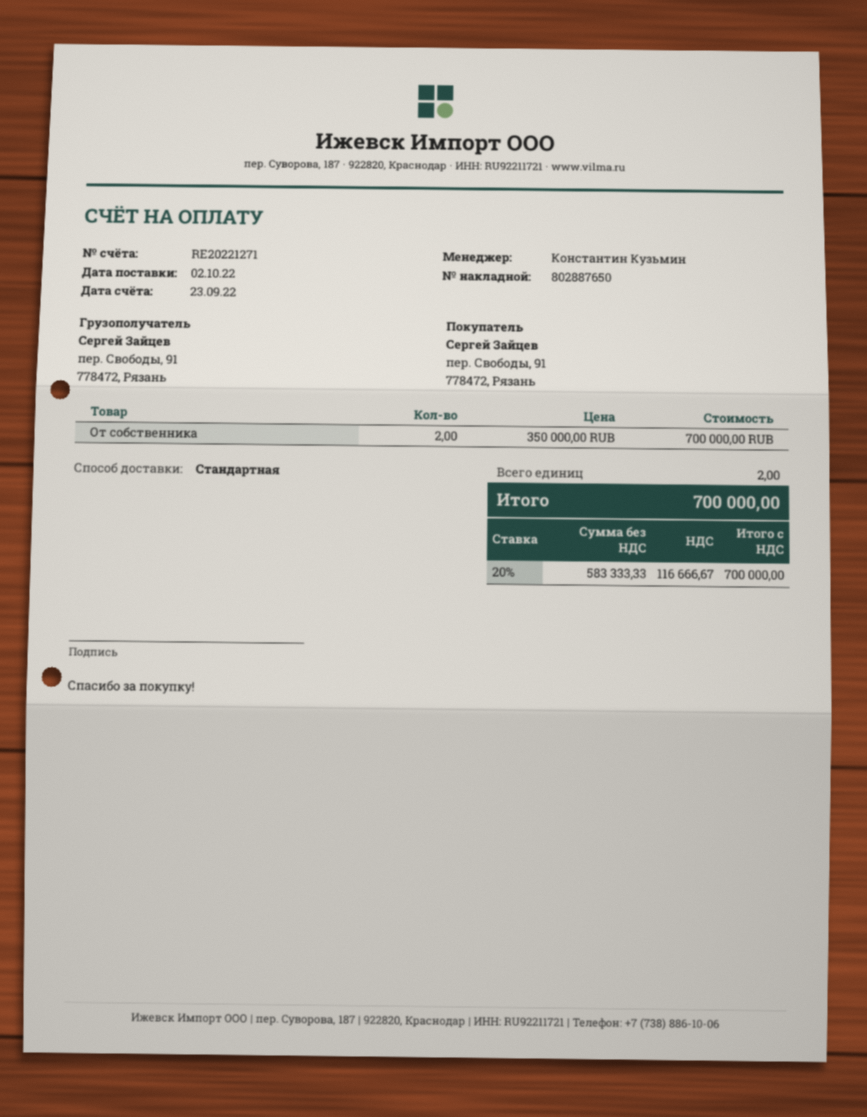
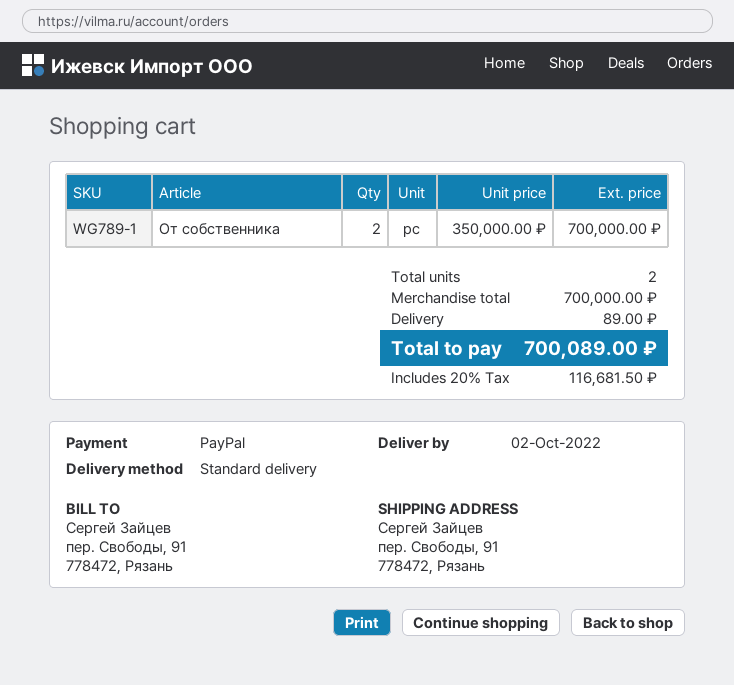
shipping: none -> 89.00
tax: 20% = 116666.67 -> 20% = 116681.50
total: 700000.00 -> 700089.00

